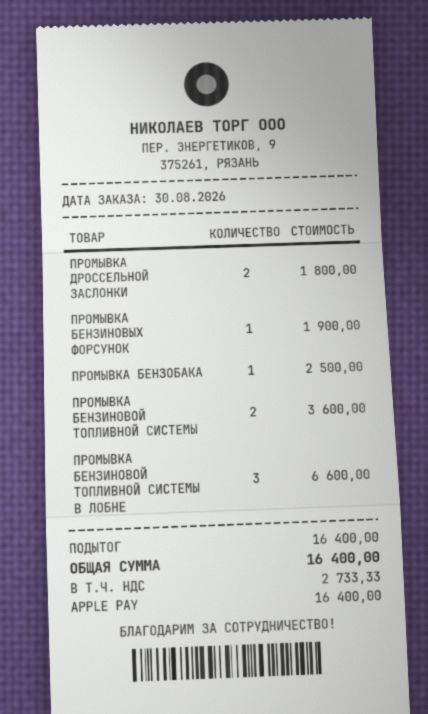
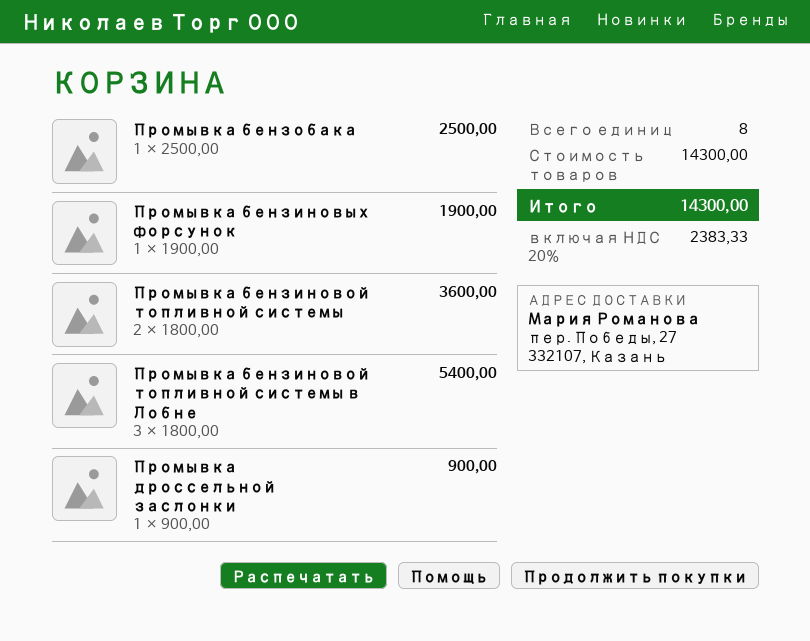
ПРОМЫВКА ДРОССЕЛЬНОЙ ЗАСЛОНКИ: 2 for 1800.00 -> 1 for 900.00
ПРОМЫВКА БЕНЗИНОВОЙ ТОПЛИВНОЙ СИСТЕМЫ В ЛОБНЕ: 3 for 6600.00 -> 3 for 5400.00
subtotal: 16400.00 -> 14300.00
tax: 2733.33 -> 2383.33
total: 16400.00 -> 14300.00

